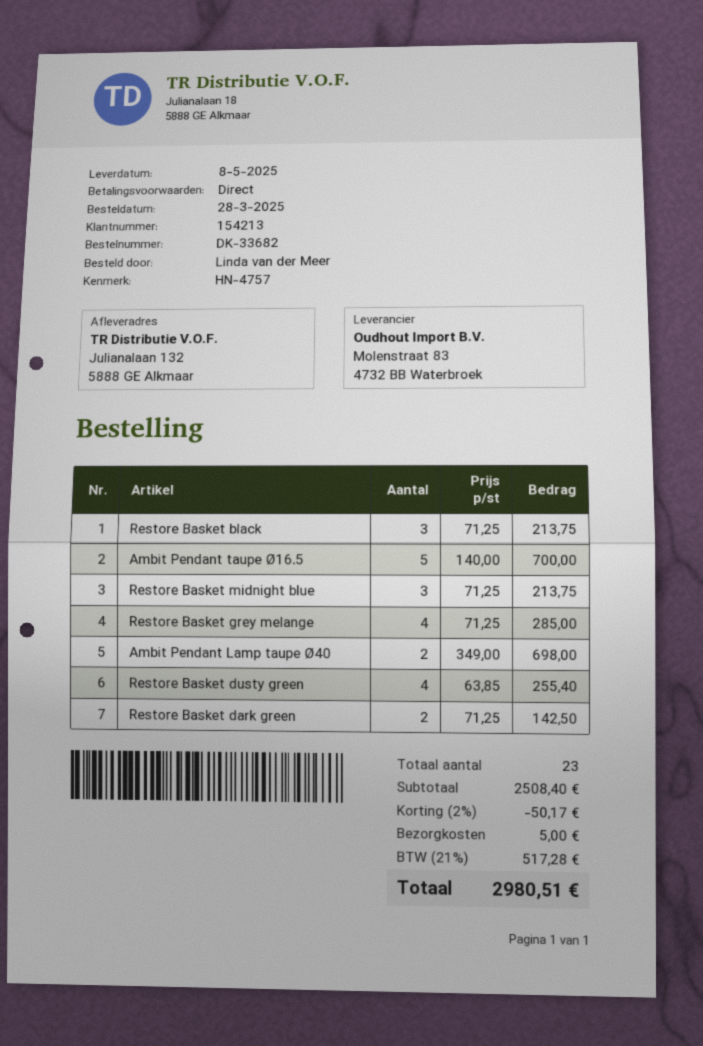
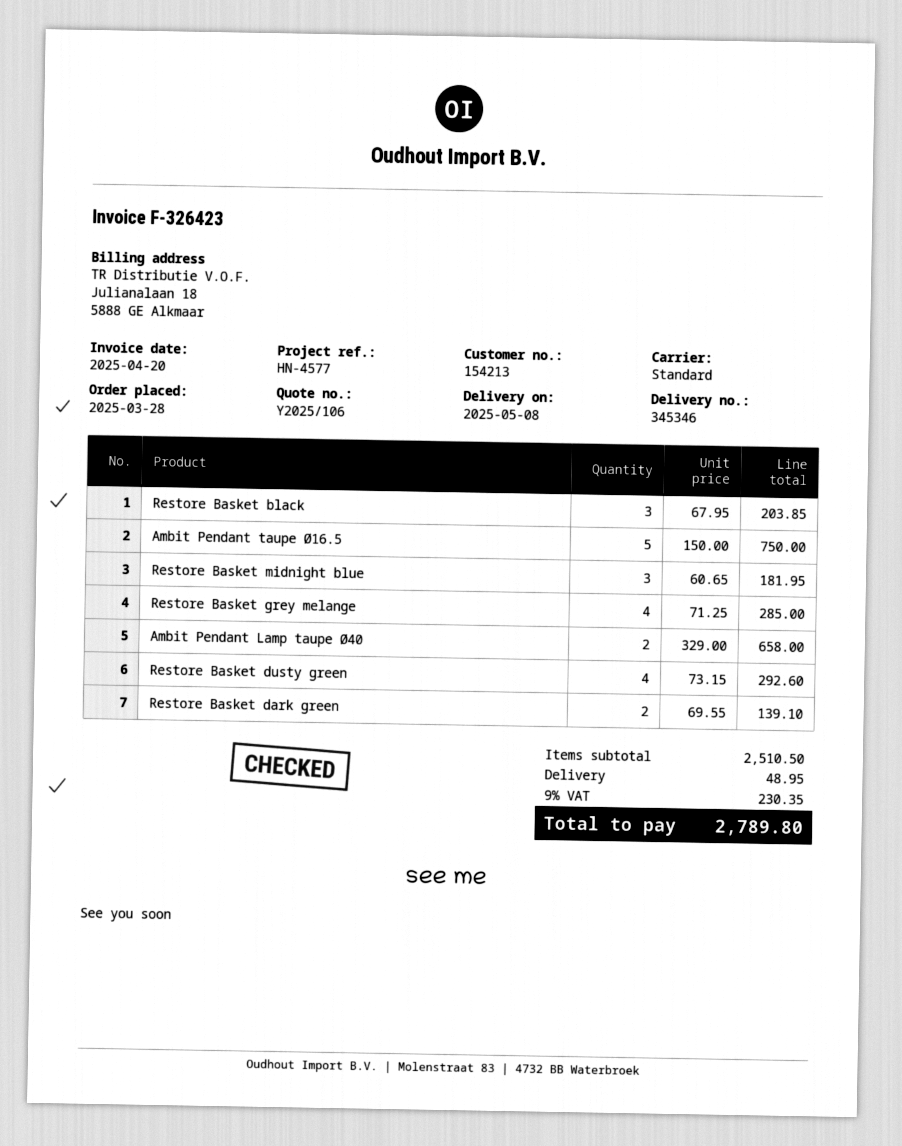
reference: HN-4757 -> HN-4577
Restore Basket black: 3 x 71.25 = 213.75 -> 3 x 67.95 = 203.85
Ambit Pendant taupe Ø16.5: 5 x 140.00 = 700.00 -> 5 x 150.00 = 750.00
Restore Basket midnight blue: 3 x 71.25 = 213.75 -> 3 x 60.65 = 181.95
Ambit Pendant Lamp taupe Ø40: 2 x 349.00 = 698.00 -> 2 x 329.00 = 658.00
Restore Basket dusty green: 4 x 63.85 = 255.40 -> 4 x 73.15 = 292.60
Restore Basket dark green: 2 x 71.25 = 142.50 -> 2 x 69.55 = 139.10
subtotal: 2508.40 -> 2510.50
discount: 2% = 50.17 -> none
shipping: 5.00 -> 48.95
tax: 21% = 517.28 -> 9% = 230.35
total: 2980.51 -> 2789.80

